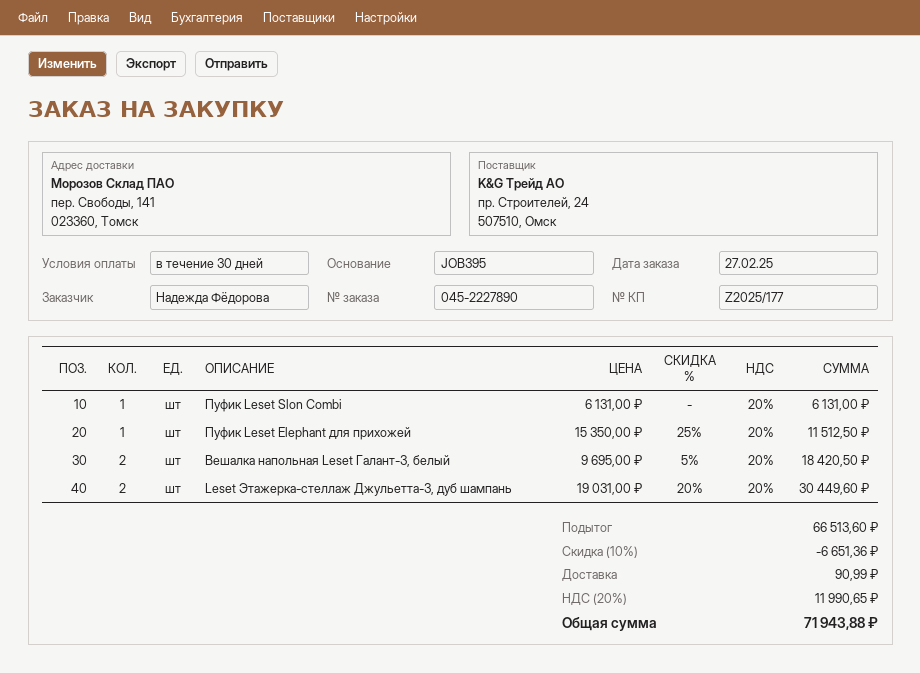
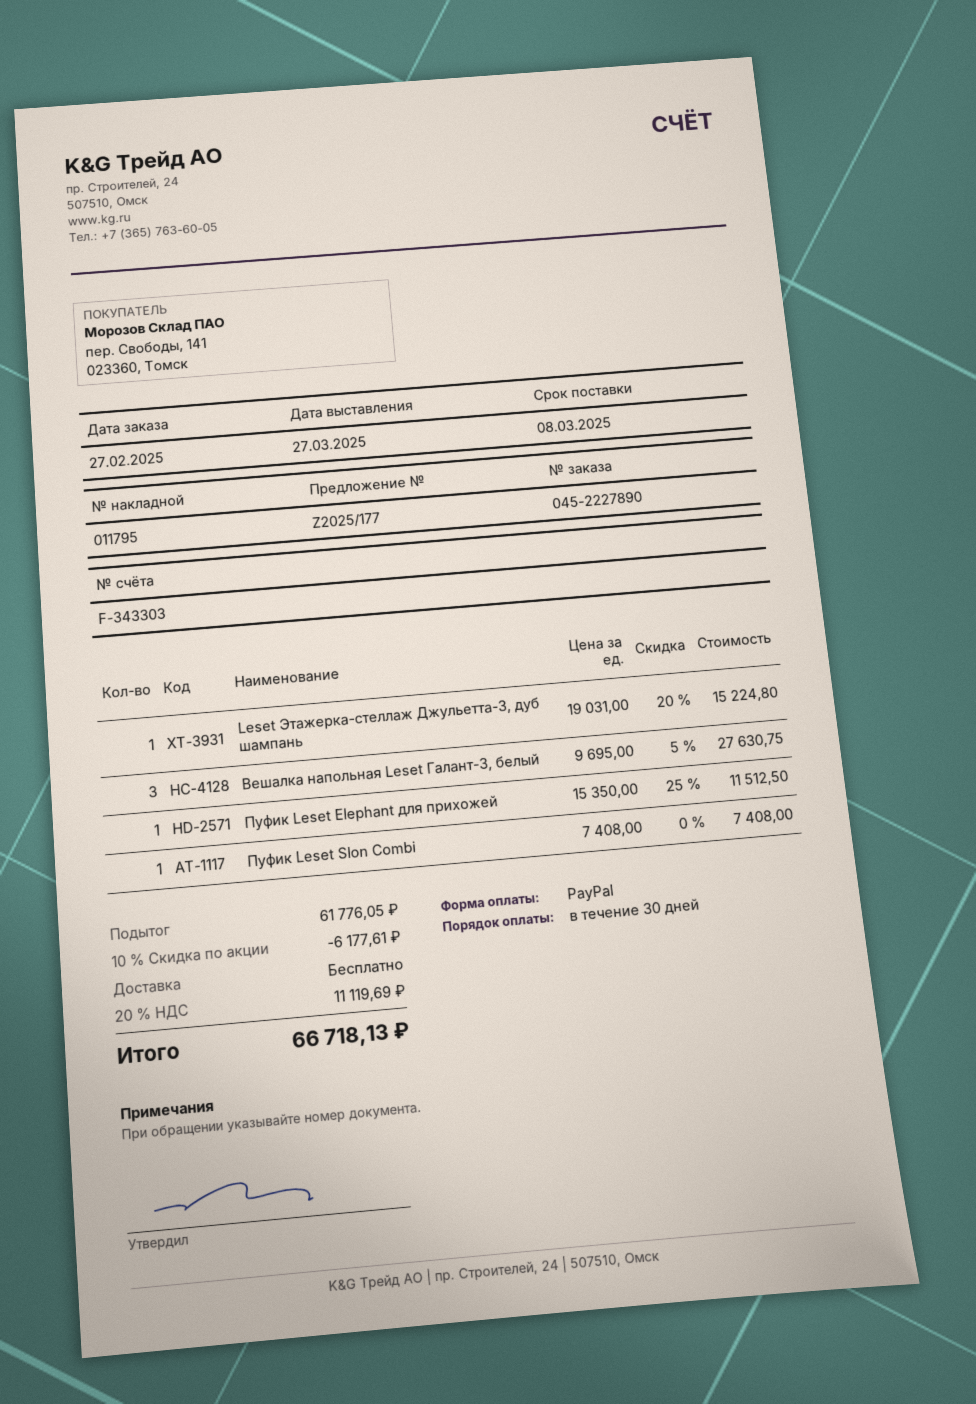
Пуфик Leset Slon Combi: 1 x 6131.00 = 6131.00 -> 1 x 7408.00 = 7408.00
Вешалка напольная Leset Галант-3, белый: 2 x 9695.00 - 5% = 18420.50 -> 3 x 9695.00 - 5% = 27630.75
Leset Этажерка-стеллаж Джульетта-3, дуб шампань: 2 x 19031.00 - 20% = 30449.60 -> 1 x 19031.00 - 20% = 15224.80
subtotal: 66513.60 -> 61776.05
discount: 10% = 6651.36 -> 10% = 6177.61
shipping: 90.99 -> 0.00
tax: 20% = 11990.65 -> 20% = 11119.69
total: 71943.88 -> 66718.13

